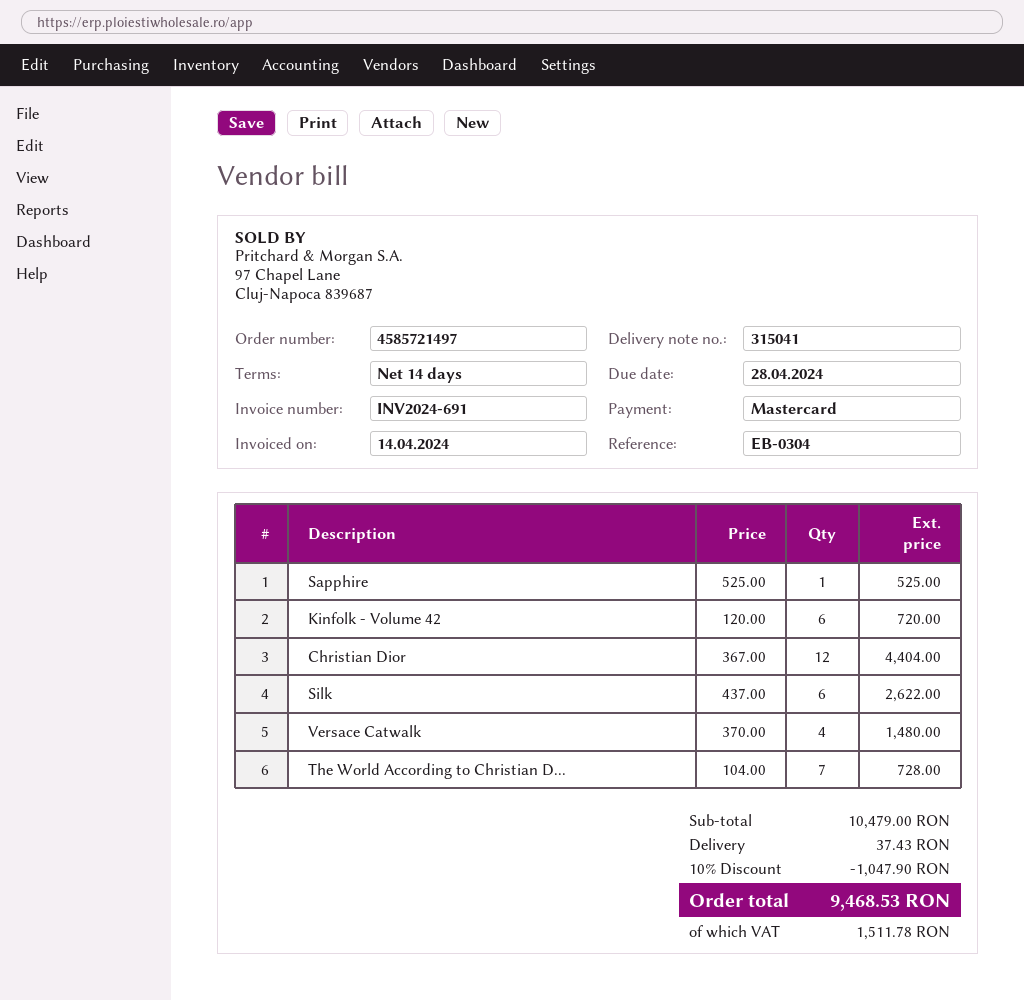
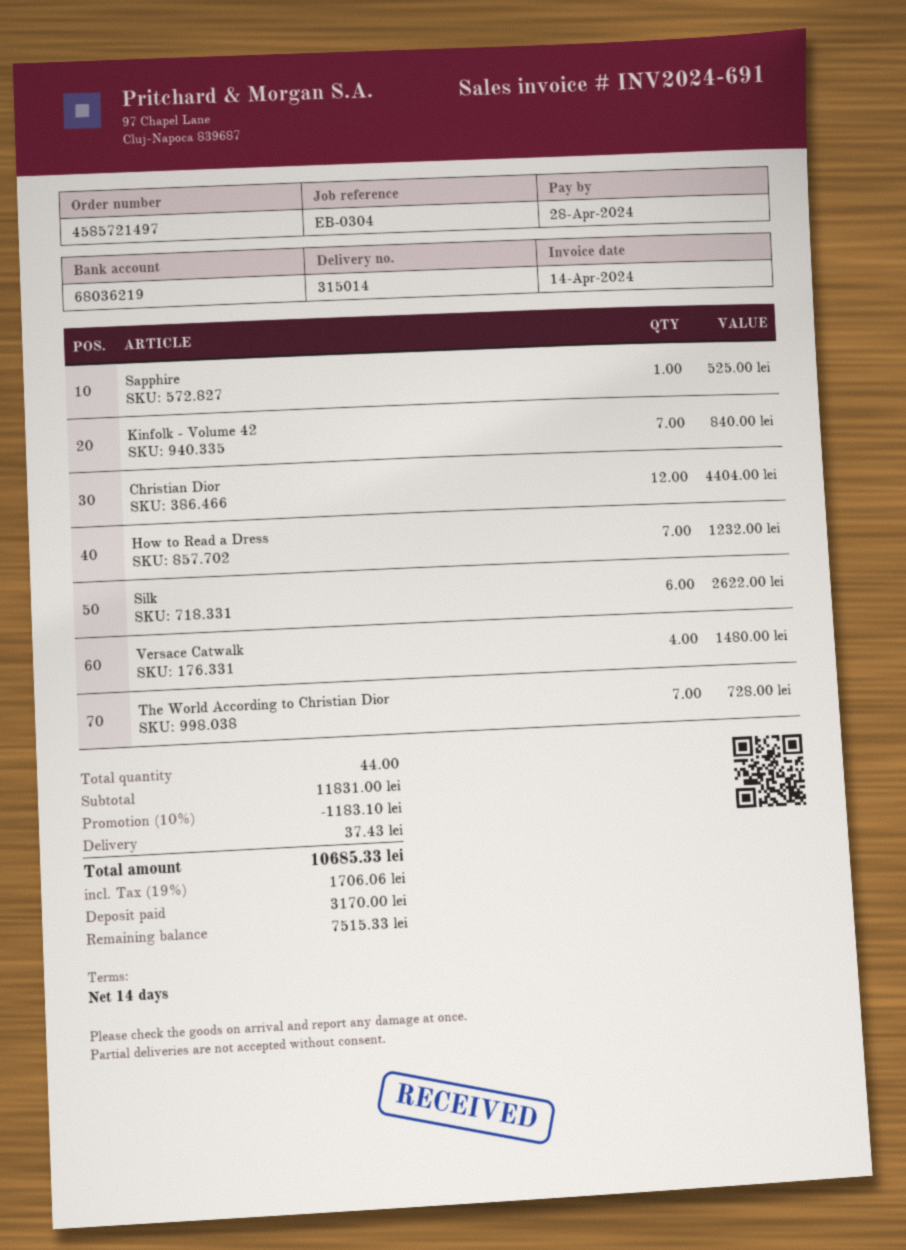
delivery note number: 315041 -> 315014
Kinfolk - Volume 42: 6 for 720.00 -> 7 for 840.00
How to Read a Dress: none -> 7 for 1232.00
subtotal: 10479.00 -> 11831.00
discount: 10% = 1047.90 -> 10% = 1183.10
tax: 1511.78 -> 1706.06
total: 9468.53 -> 10685.33

